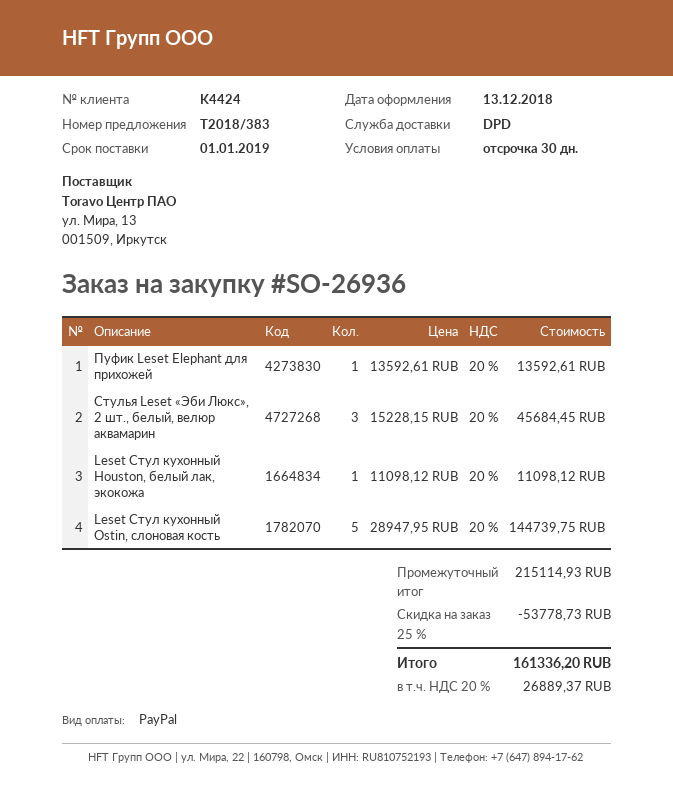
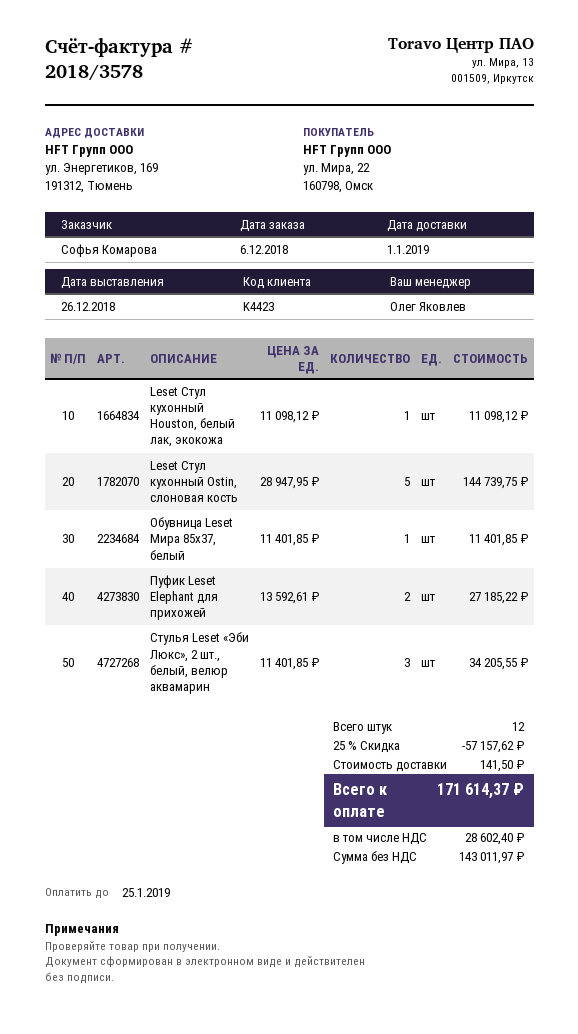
order date: 2018-12-13 -> 2018-12-06
customer number: K4424 -> K4423
Пуфик Leset Elephant для прихожей: 1 x 13592.61 = 13592.61 -> 2 x 13592.61 = 27185.22
Стулья Leset «Эби Люкс», 2 шт., белый, велюр аквамарин: 3 x 15228.15 = 45684.45 -> 3 x 11401.85 = 34205.55
Обувница Leset Мира 85х37, белый: none -> 1 x 11401.85 = 11401.85
discount: 25% = 53778.73 -> 25% = 57157.62
shipping: none -> 141.50
tax: 26889.37 -> 28602.40
total: 161336.20 -> 171614.37

